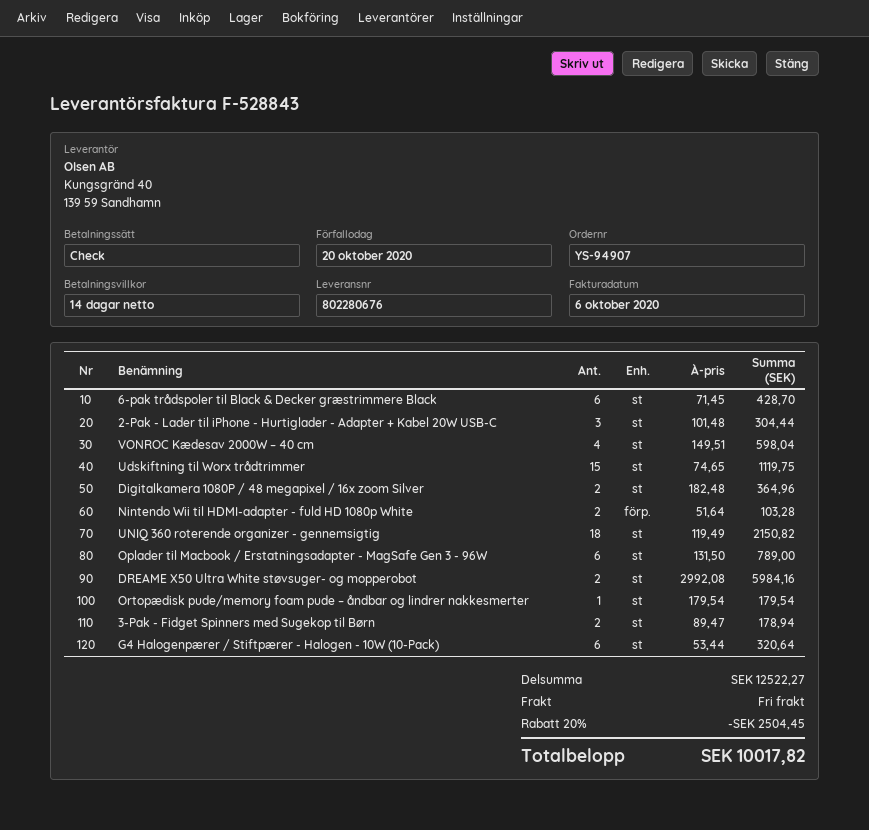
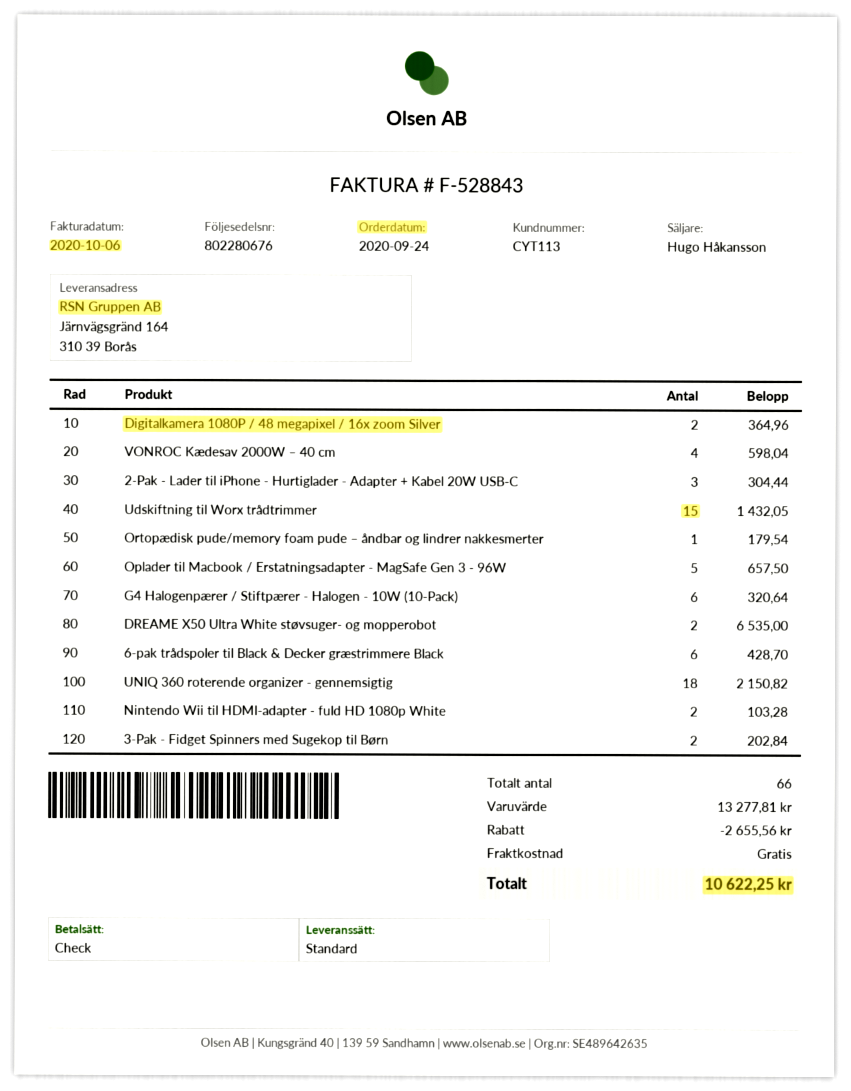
Udskiftning til Worx trådtrimmer: 15 for 1119.75 -> 15 for 1432.05
Oplader til Macbook / Erstatningsadapter - MagSafe Gen 3 - 96W: 6 for 789.00 -> 5 for 657.50
DREAME X50 Ultra White støvsuger- og mopperobot: 2 for 5984.16 -> 2 for 6535.00
3-Pak - Fidget Spinners med Sugekop til Børn: 2 for 178.94 -> 2 for 202.84
subtotal: 12522.27 -> 13277.81
discount: 2504.45 -> 2655.56
total: 10017.82 -> 10622.25

